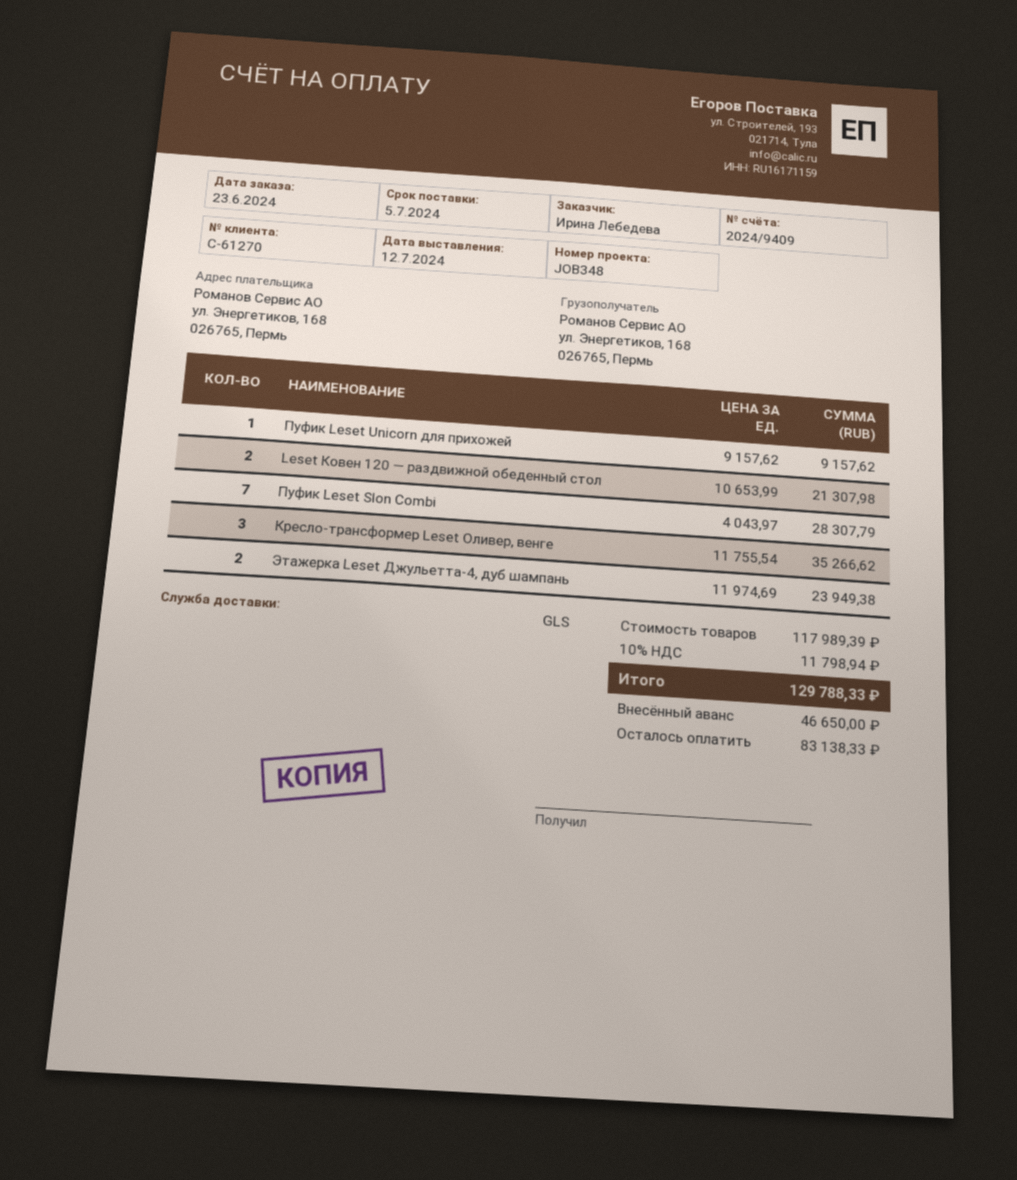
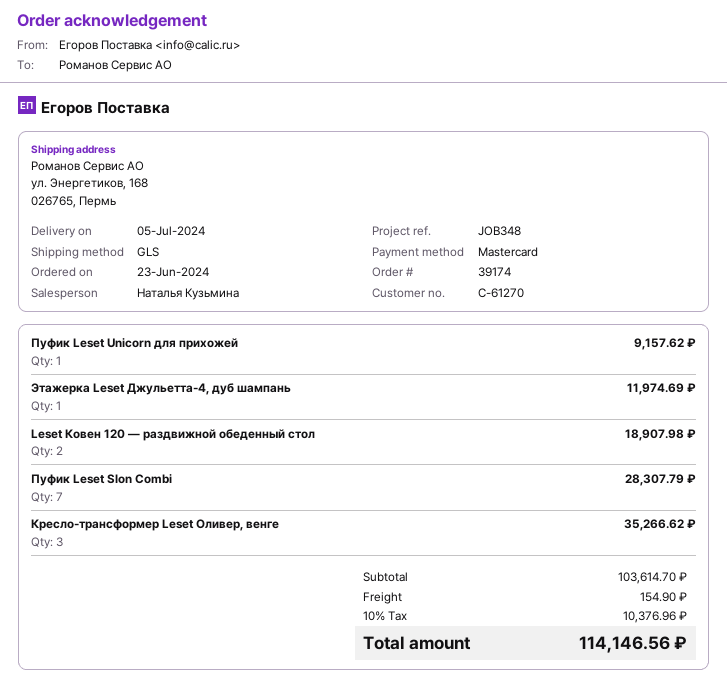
Leset Ковен 120 — раздвижной обеденный стол: 2 for 21307.98 -> 2 for 18907.98
Этажерка Leset Джульетта-4, дуб шампань: 2 for 23949.38 -> 1 for 11974.69
subtotal: 117989.39 -> 103614.70
shipping: none -> 154.90
tax: 10% = 11798.94 -> 10% = 10376.96
total: 129788.33 -> 114146.56

